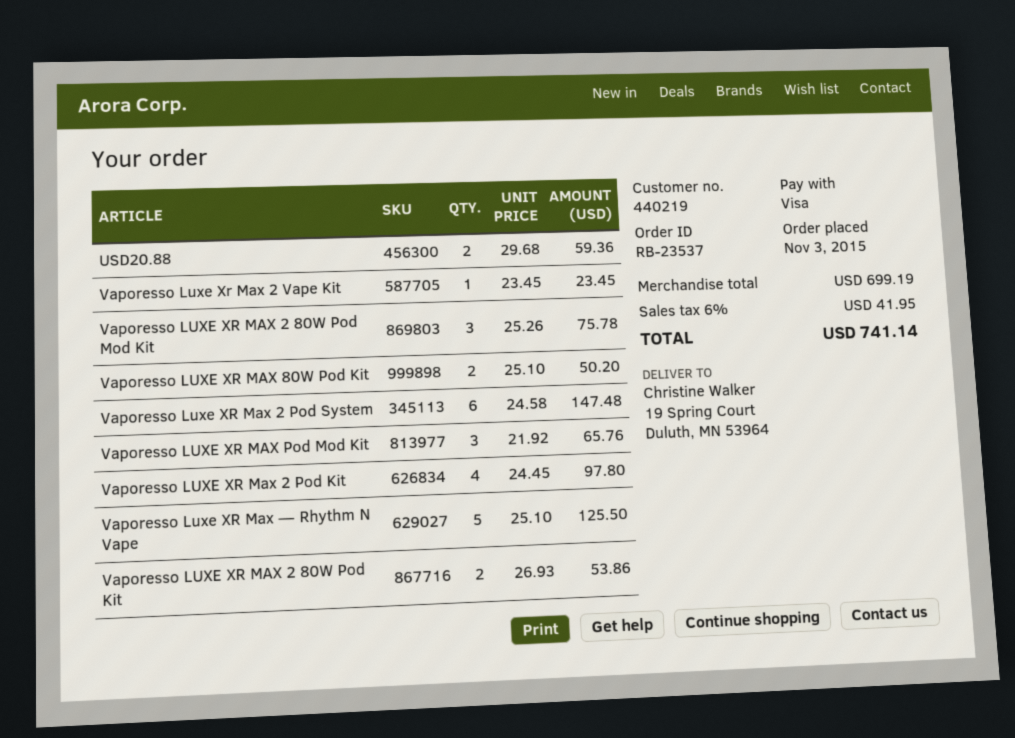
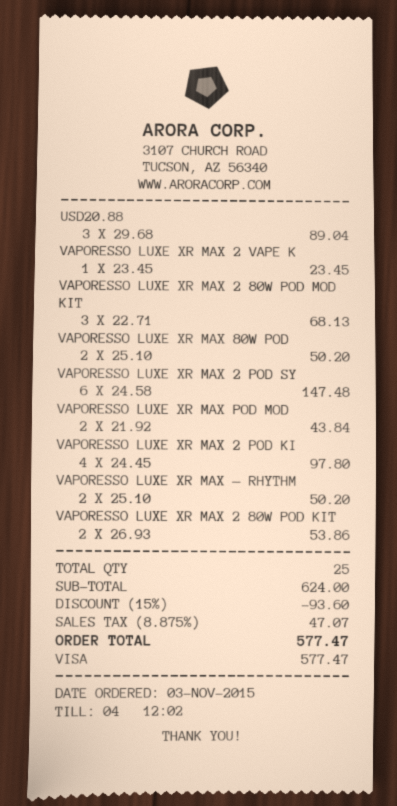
USD20.88: 2 x 29.68 = 59.36 -> 3 x 29.68 = 89.04
Vaporesso LUXE XR MAX 2 80W Pod Mod Kit: 3 x 25.26 = 75.78 -> 3 x 22.71 = 68.13
Vaporesso LUXE XR MAX Pod Mod Kit: 3 x 21.92 = 65.76 -> 2 x 21.92 = 43.84
Vaporesso Luxe XR Max — Rhythm N Vape: 5 x 25.10 = 125.50 -> 2 x 25.10 = 50.20
subtotal: 699.19 -> 624.00
discount: none -> 15% = 93.60
tax: 6% = 41.95 -> 8.875% = 47.07
total: 741.14 -> 577.47

